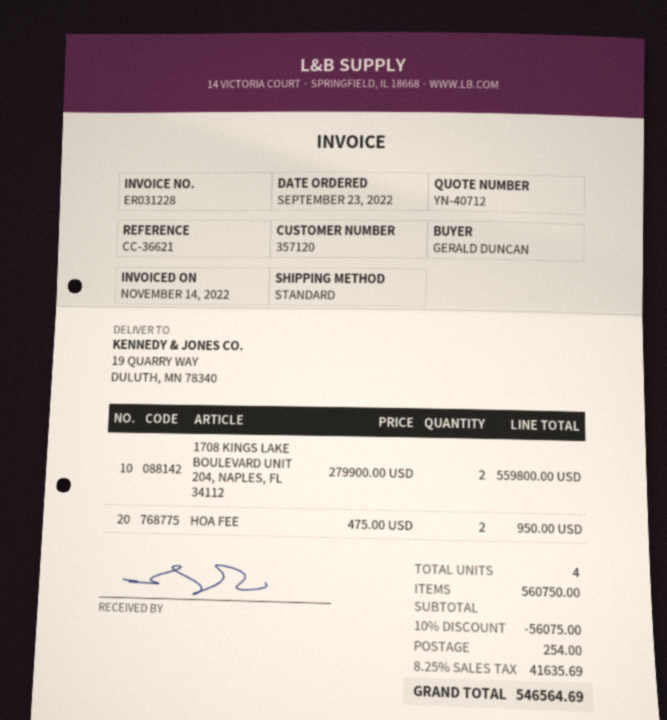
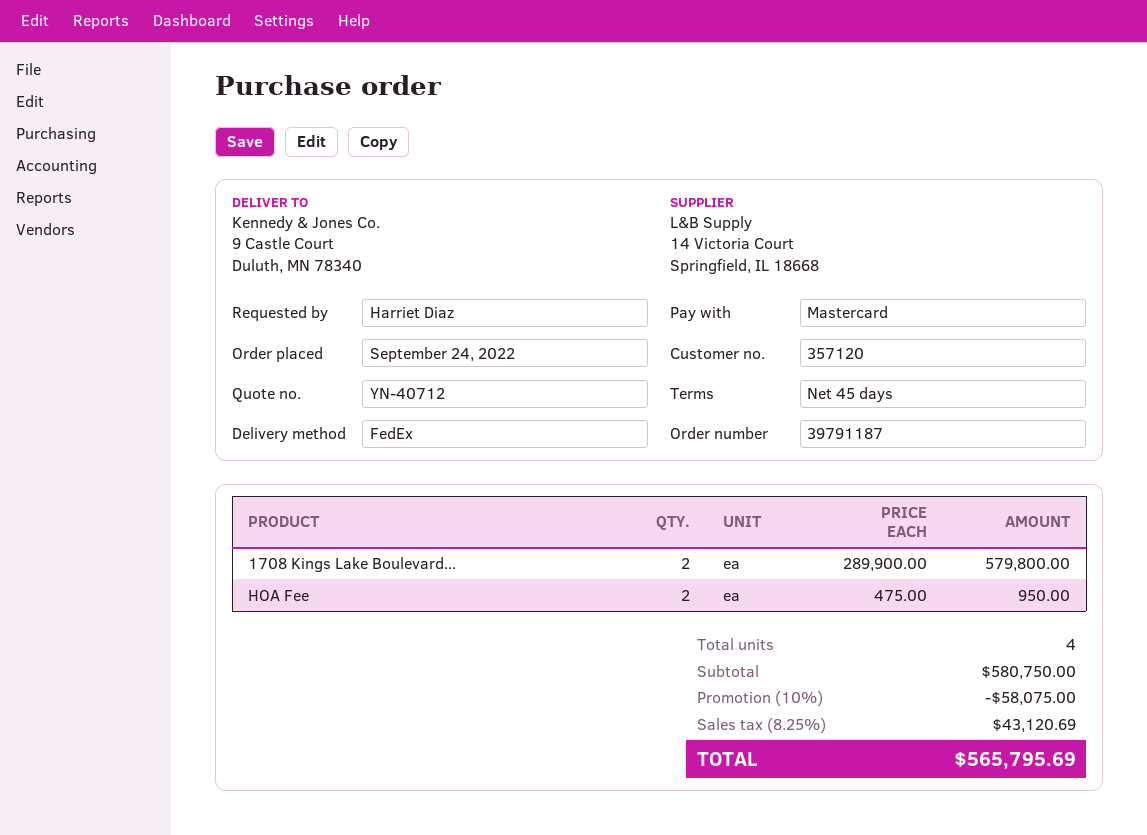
order date: 2022-09-23 -> 2022-09-24
ordered by: GERALD DUNCAN -> Harriet Diaz
shipping method: standard -> FedEx
ship to: 19 QUARRY WAY, DULUTH, MN 78340 -> 9 Castle Court, Duluth, MN 78340
1708 KINGS LAKE BOULEVARD UNIT 204, NAPLES, FL 34112: 2 x 279900.00 = 559800.00 -> 2 x 289900.00 = 579800.00
subtotal: 560750.00 -> 580750.00
discount: 10% = 56075.00 -> 10% = 58075.00
shipping: 254.00 -> none
tax: 8.25% = 41635.69 -> 8.25% = 43120.69
total: 546564.69 -> 565795.69

